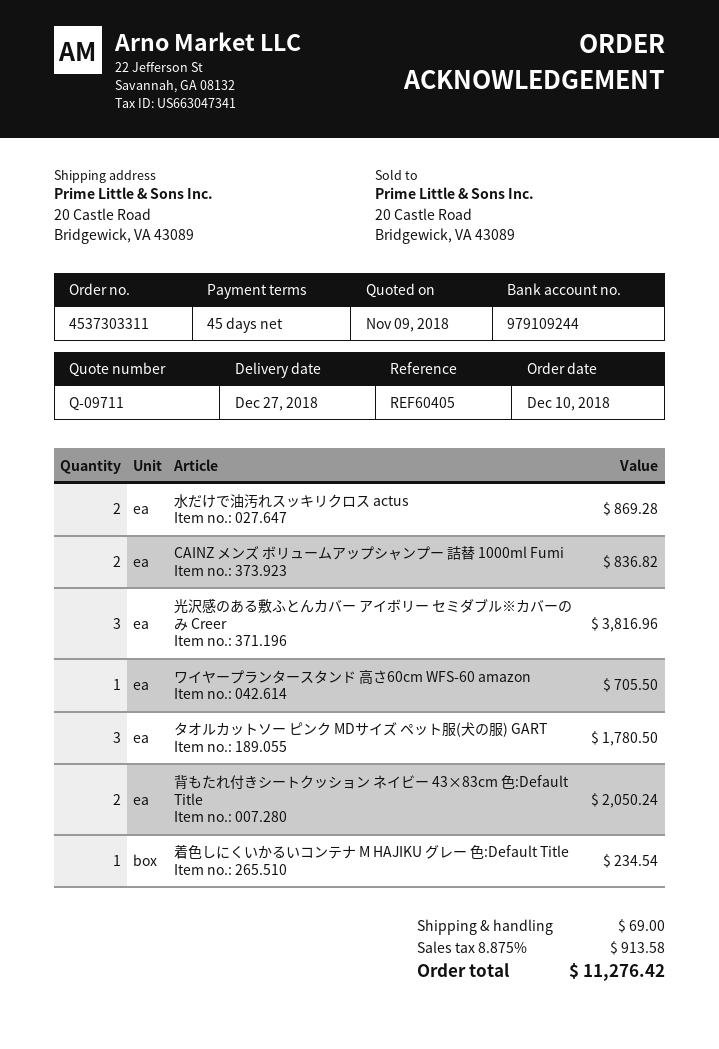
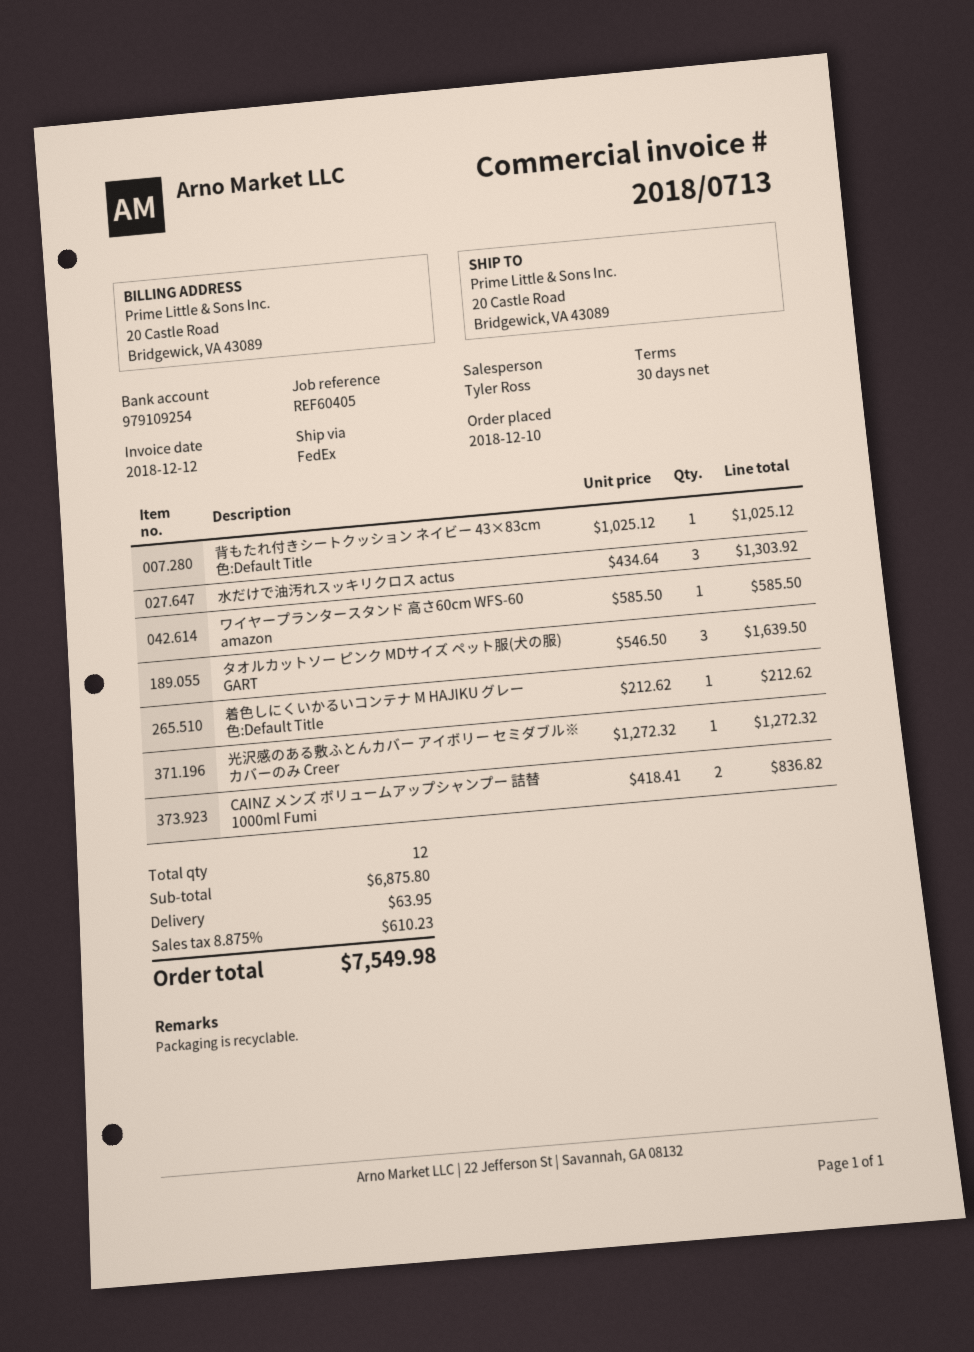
payment terms: 45 days -> 30 days
bank account: 979109244 -> 979109254
水だけで油汚れスッキリクロス actus: 2 for 869.28 -> 3 for 1303.92
光沢感のある敷ふとんカバー アイボリー セミダブル※カバーのみ Creer: 3 for 3816.96 -> 1 for 1272.32
ワイヤープランタースタンド 高さ60cm WFS-60 amazon: 1 for 705.50 -> 1 for 585.50
タオルカットソー ピンク MDサイズ ペット服(犬の服) GART: 3 for 1780.50 -> 3 for 1639.50
背もたれ付きシートクッション ネイビー 43×83cm 色:Default Title: 2 for 2050.24 -> 1 for 1025.12
着色しにくいかるいコンテナ M HAJIKU グレー 色:Default Title: 1 for 234.54 -> 1 for 212.62
shipping: 69.00 -> 63.95
tax: 8.875% = 913.58 -> 8.875% = 610.23
total: 11276.42 -> 7549.98

